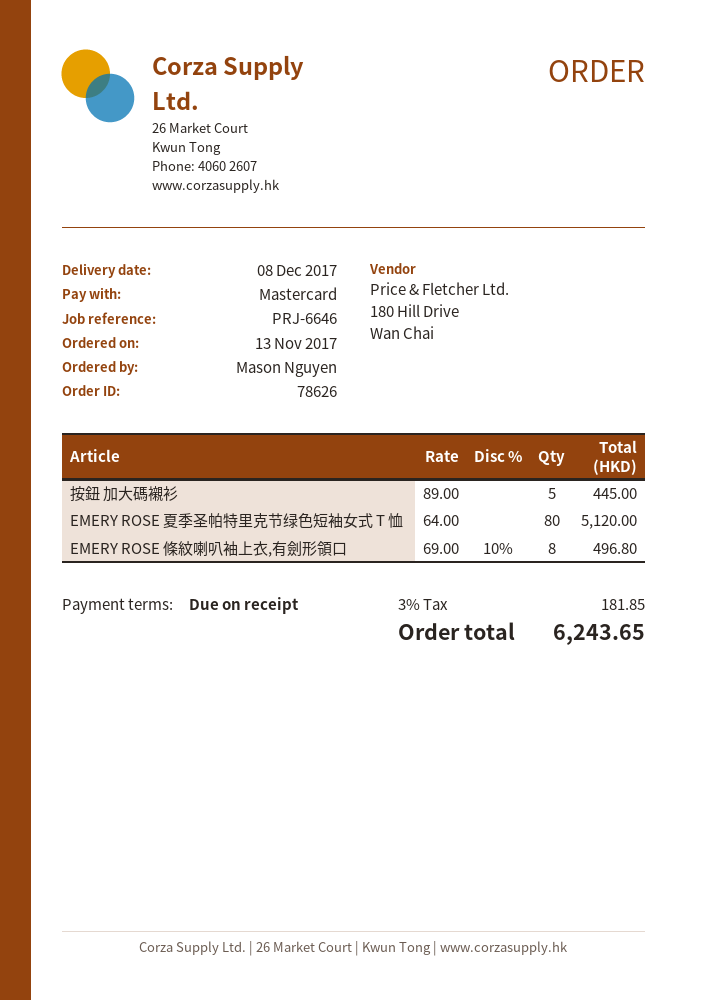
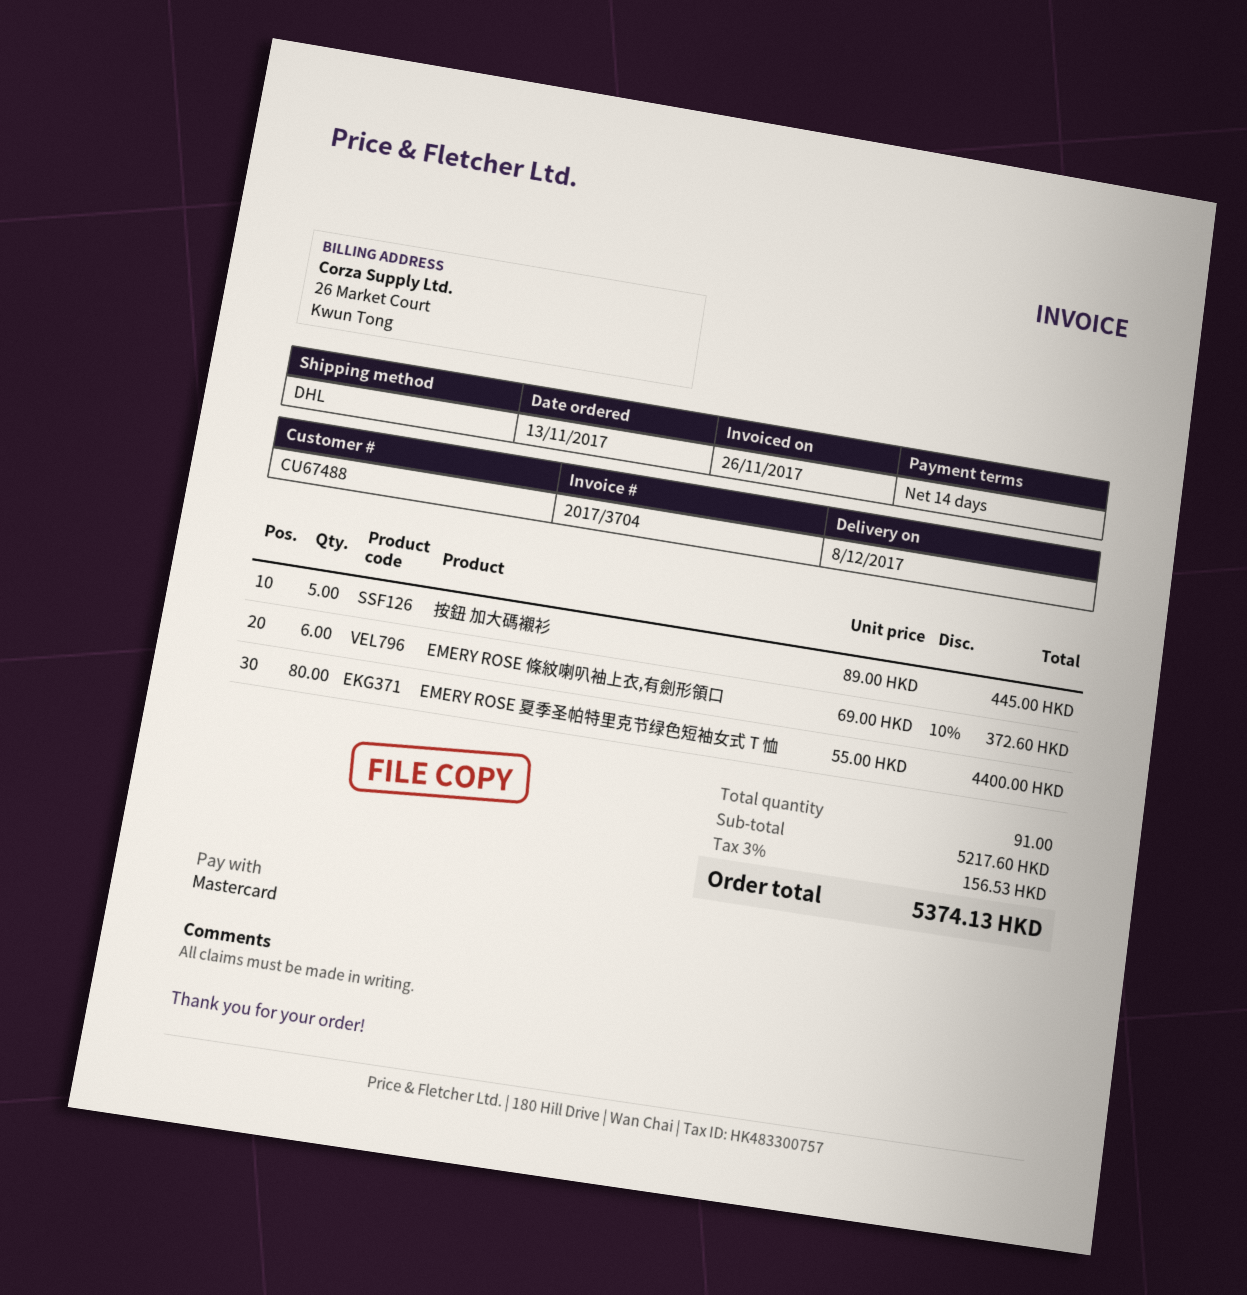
payment terms: on receipt -> 14 days
EMERY ROSE 夏季圣帕特里克节绿色短袖女式 T 恤: 80 x 64.00 = 5120.00 -> 80 x 55.00 = 4400.00
EMERY ROSE 條紋喇叭袖上衣,有劍形領口: 8 x 69.00 - 10% = 496.80 -> 6 x 69.00 - 10% = 372.60
tax: 3% = 181.85 -> 3% = 156.53
total: 6243.65 -> 5374.13

